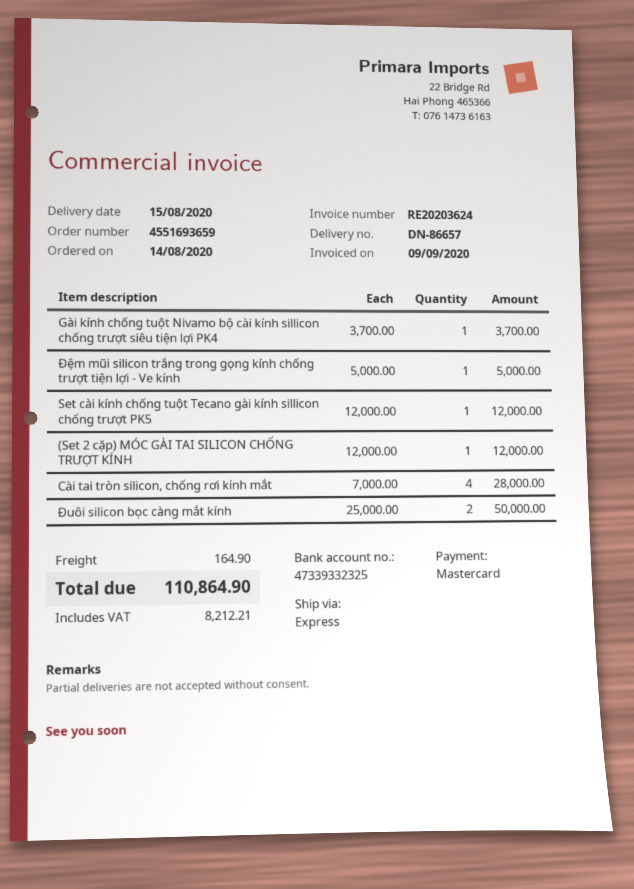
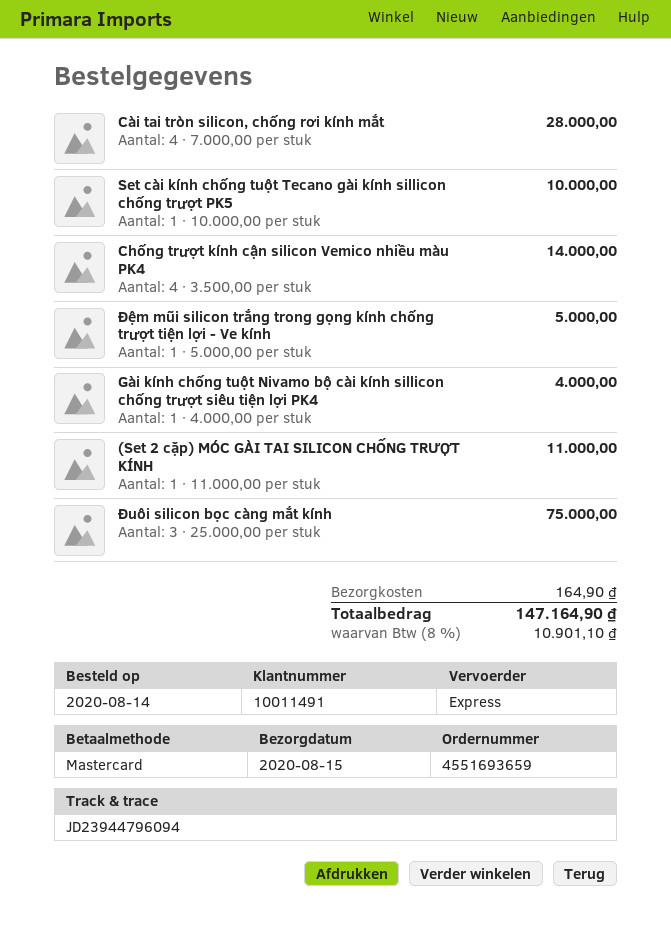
Gài kính chống tuột Nivamo bộ cài kính sillicon chống trượt siêu tiện lợi PK4: 1 x 3700.00 = 3700.00 -> 1 x 4000.00 = 4000.00
Set cài kính chống tuột Tecano gài kính sillicon chống trượt PK5: 1 x 12000.00 = 12000.00 -> 1 x 10000.00 = 10000.00
(Set 2 cặp) MÓC GÀI TAI SILICON CHỐNG TRƯỢT KÍNH: 1 x 12000.00 = 12000.00 -> 1 x 11000.00 = 11000.00
Đuôi silicon bọc càng mắt kính: 2 x 25000.00 = 50000.00 -> 3 x 25000.00 = 75000.00
Chống trượt kính cận silicon Vemico nhiều màu PK4: none -> 4 x 3500.00 = 14000.00
tax: 8212.21 -> 10901.10
total: 110864.90 -> 147164.90

